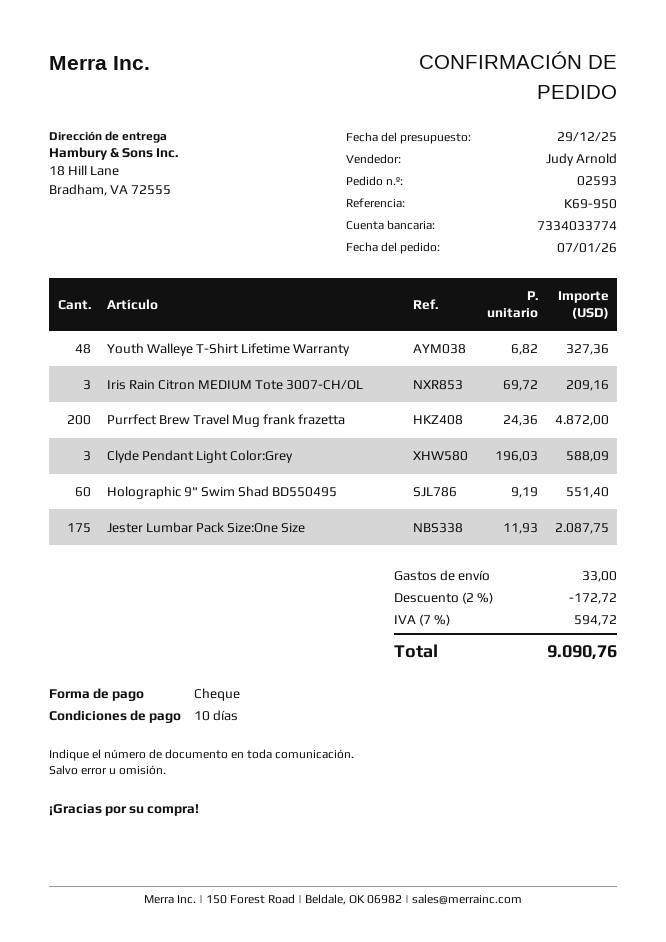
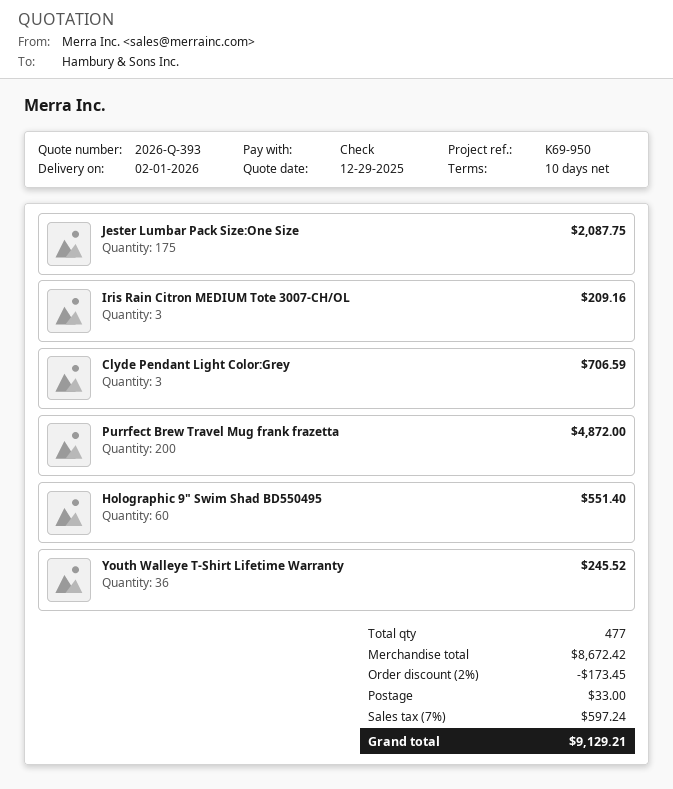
Youth Walleye T-Shirt Lifetime Warranty: 48 for 327.36 -> 36 for 245.52
Clyde Pendant Light Color:Grey: 3 for 588.09 -> 3 for 706.59
discount: 2% = 172.72 -> 2% = 173.45
tax: 7% = 594.72 -> 7% = 597.24
total: 9090.76 -> 9129.21

